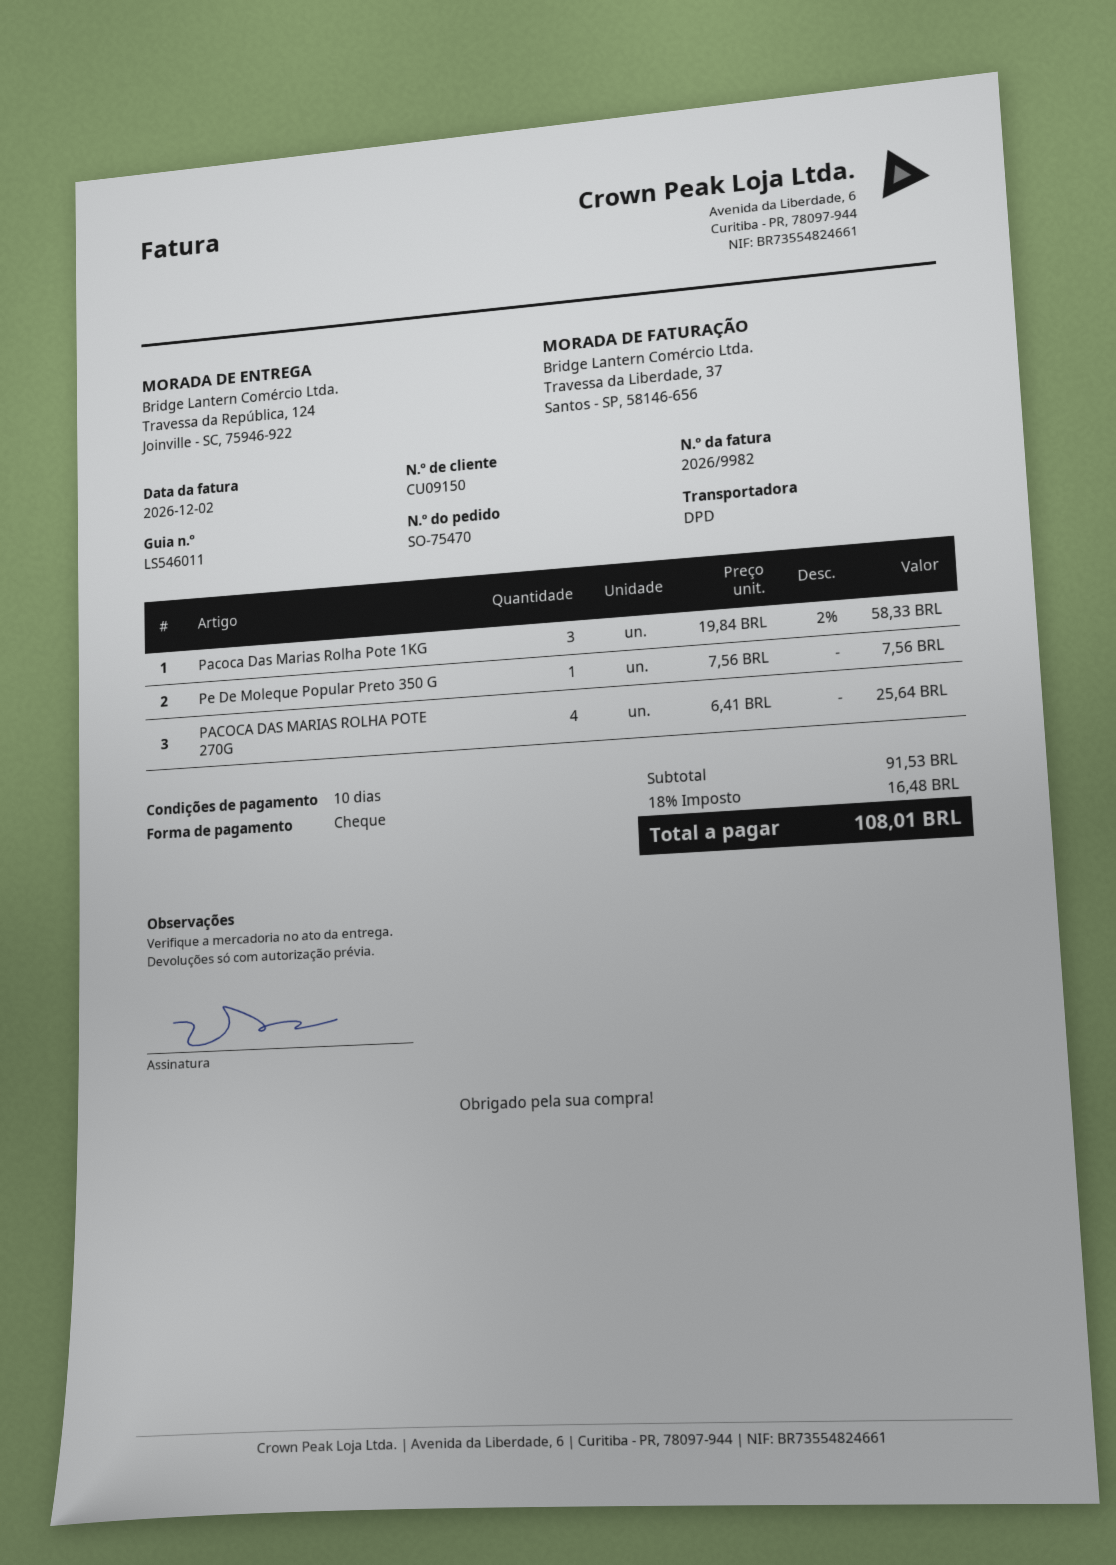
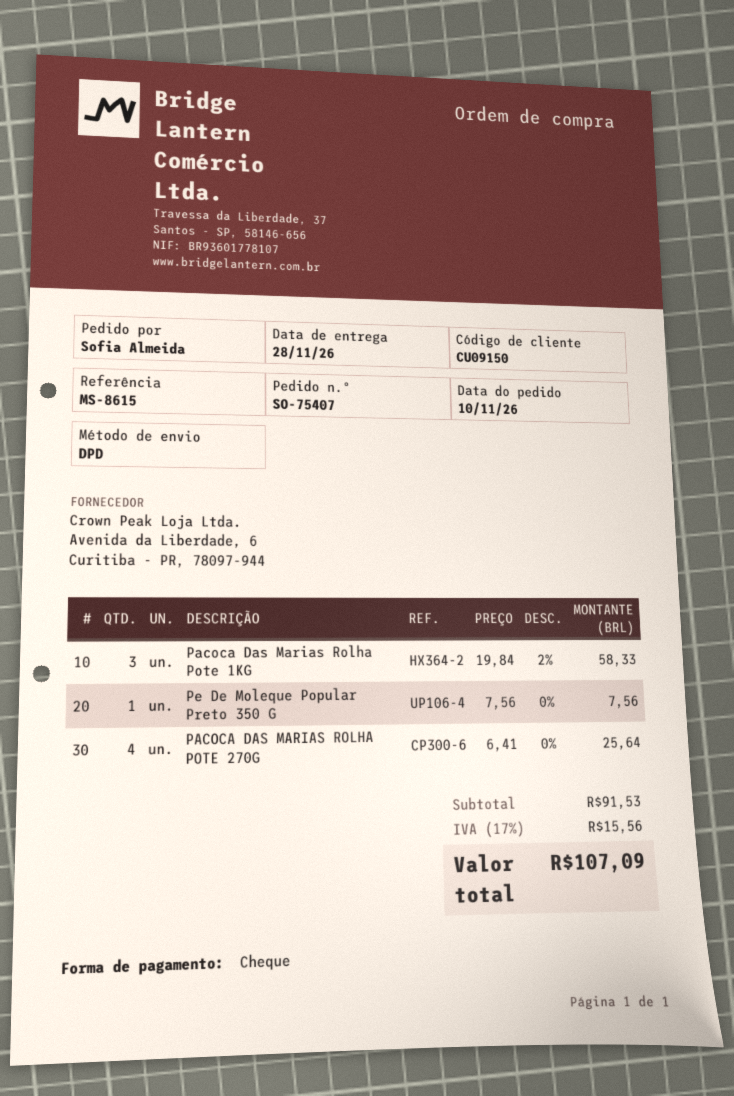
order number: SO-75470 -> SO-75407
tax: 18% = 16.48 -> 17% = 15.56
total: 108.01 -> 107.09

